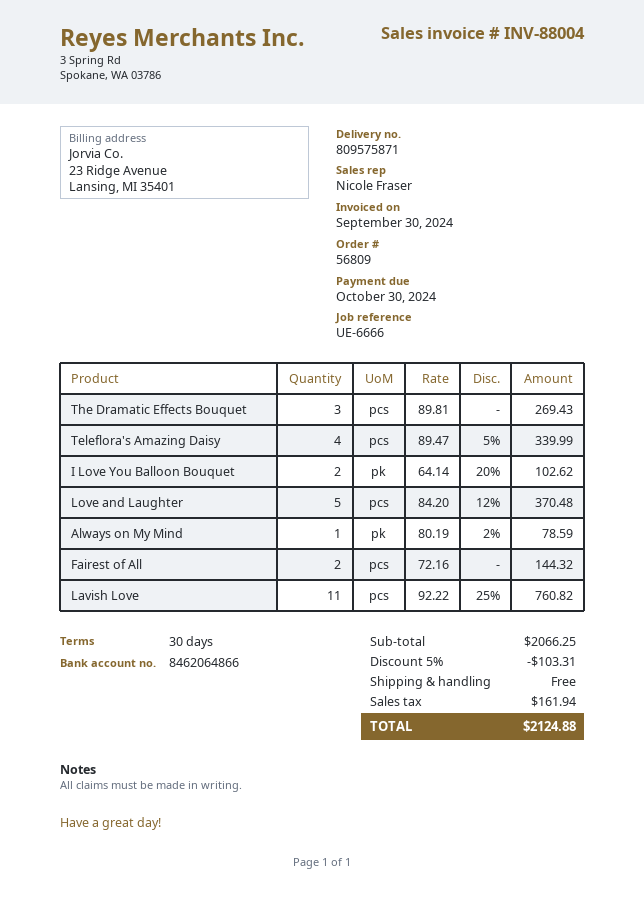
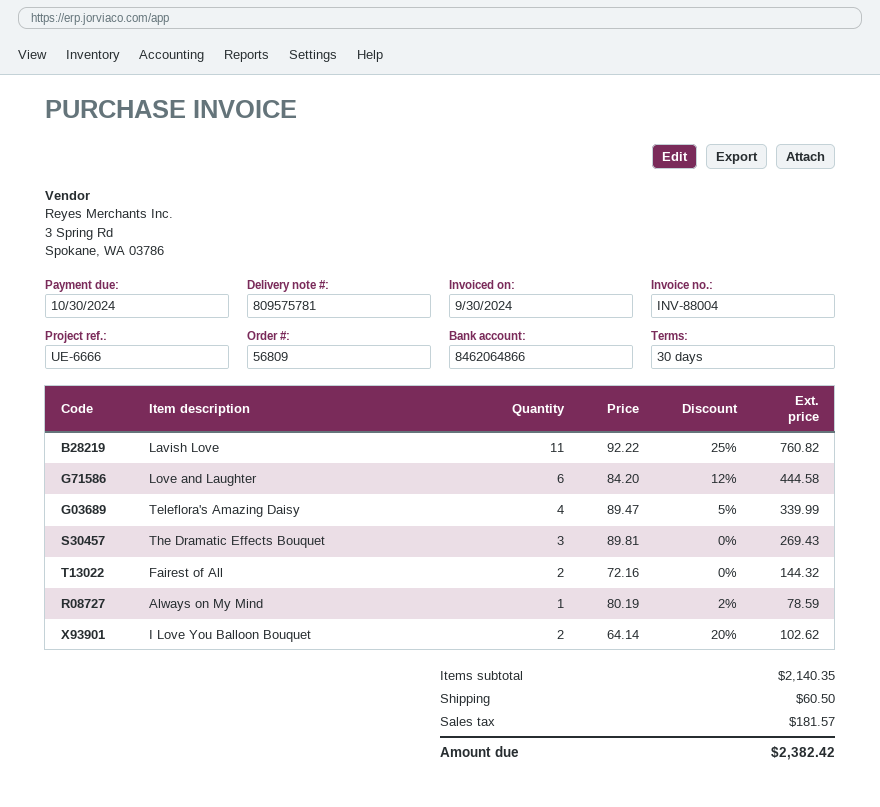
delivery note number: 809575871 -> 809575781
Love and Laughter: 5 x 84.20 - 12% = 370.48 -> 6 x 84.20 - 12% = 444.58
subtotal: 2066.25 -> 2140.35
discount: 5% = 103.31 -> none
shipping: 0.00 -> 60.50
tax: 161.94 -> 181.57
total: 2124.88 -> 2382.42

